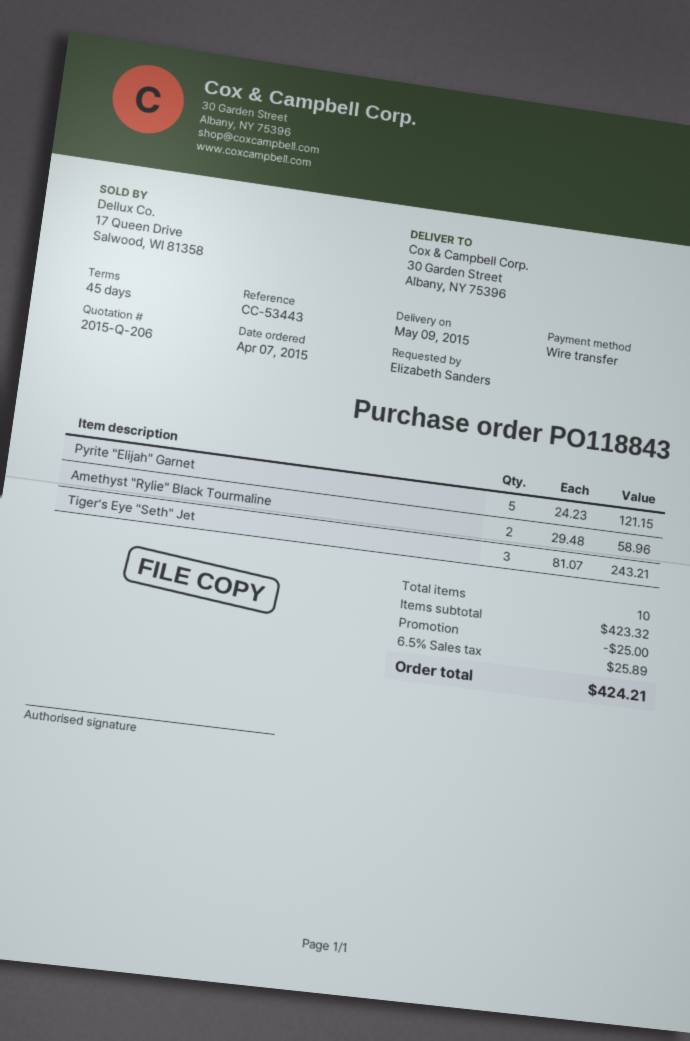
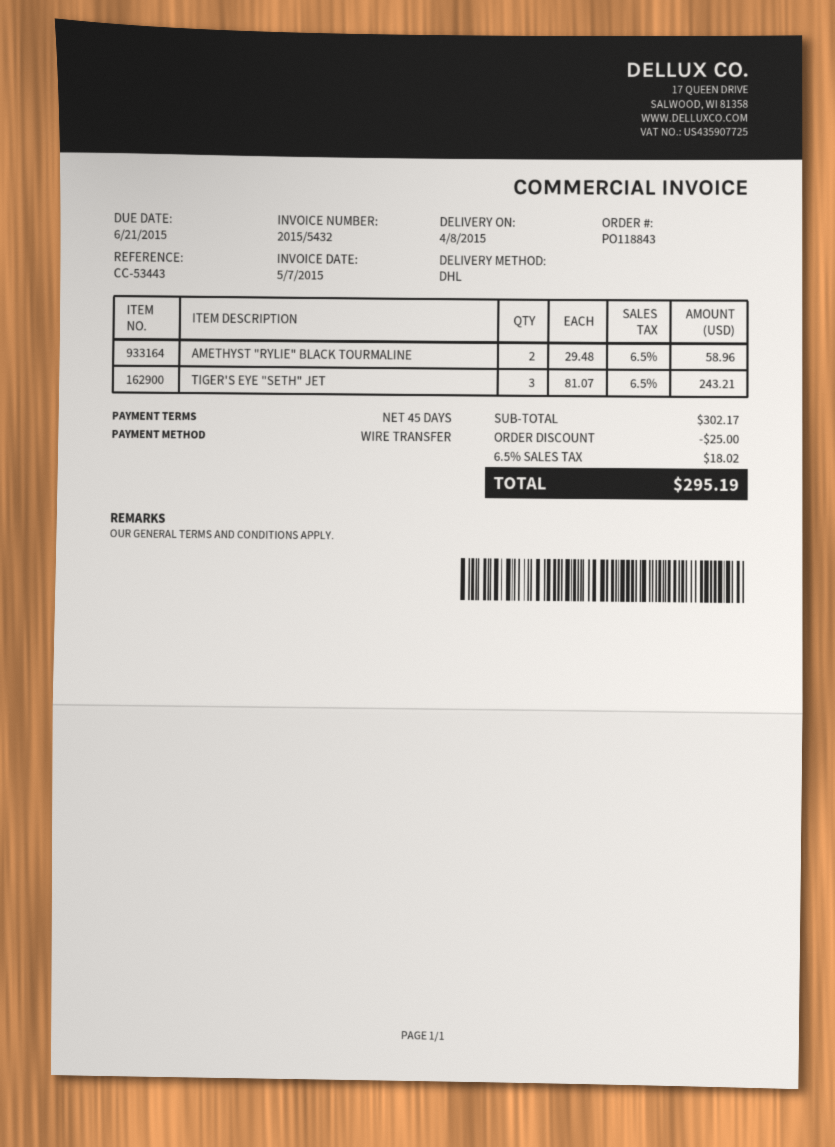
delivery date: 2015-05-09 -> 2015-04-08
Pyrite "Elijah" Garnet: 5 x 24.23 = 121.15 -> none
subtotal: 423.32 -> 302.17
tax: 6.5% = 25.89 -> 6.5% = 18.02
total: 424.21 -> 295.19

